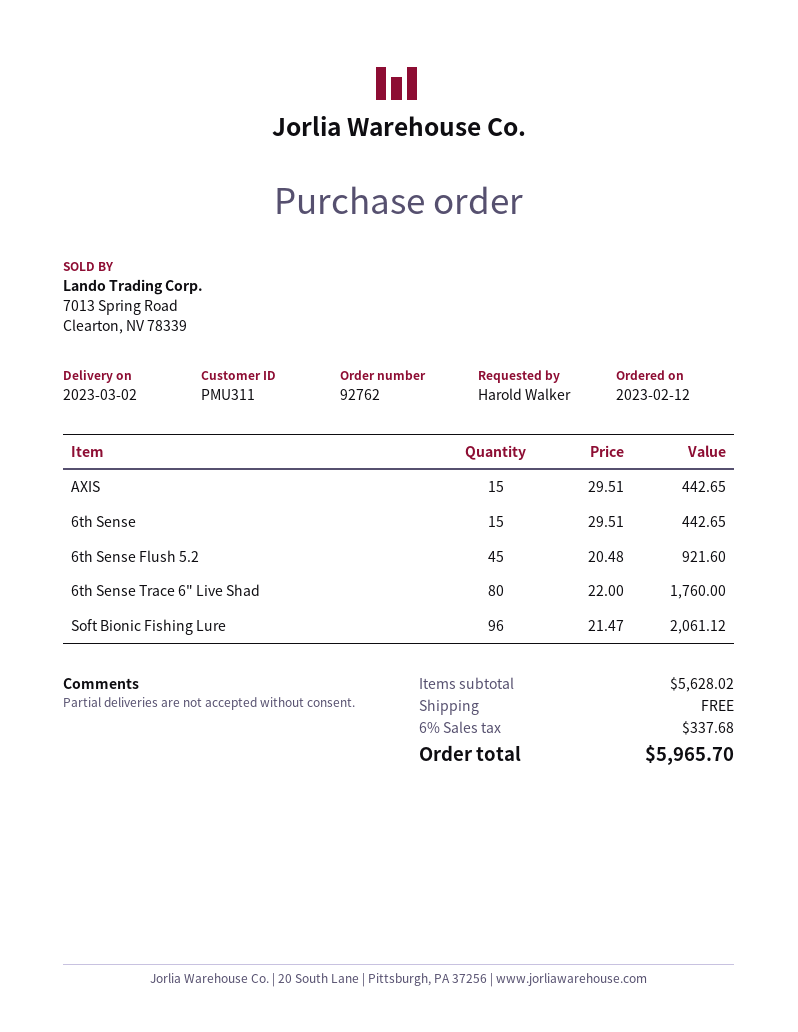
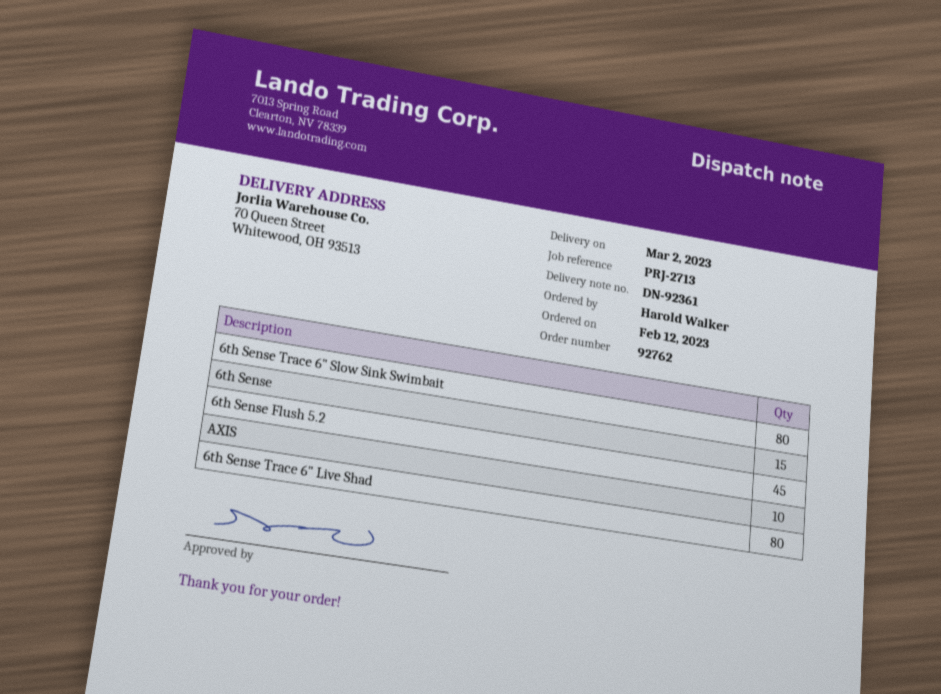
AXIS: 15 -> 10
Soft Bionic Fishing Lure: 96 -> none
6th Sense Trace 6" Slow Sink Swimbait: none -> 80

